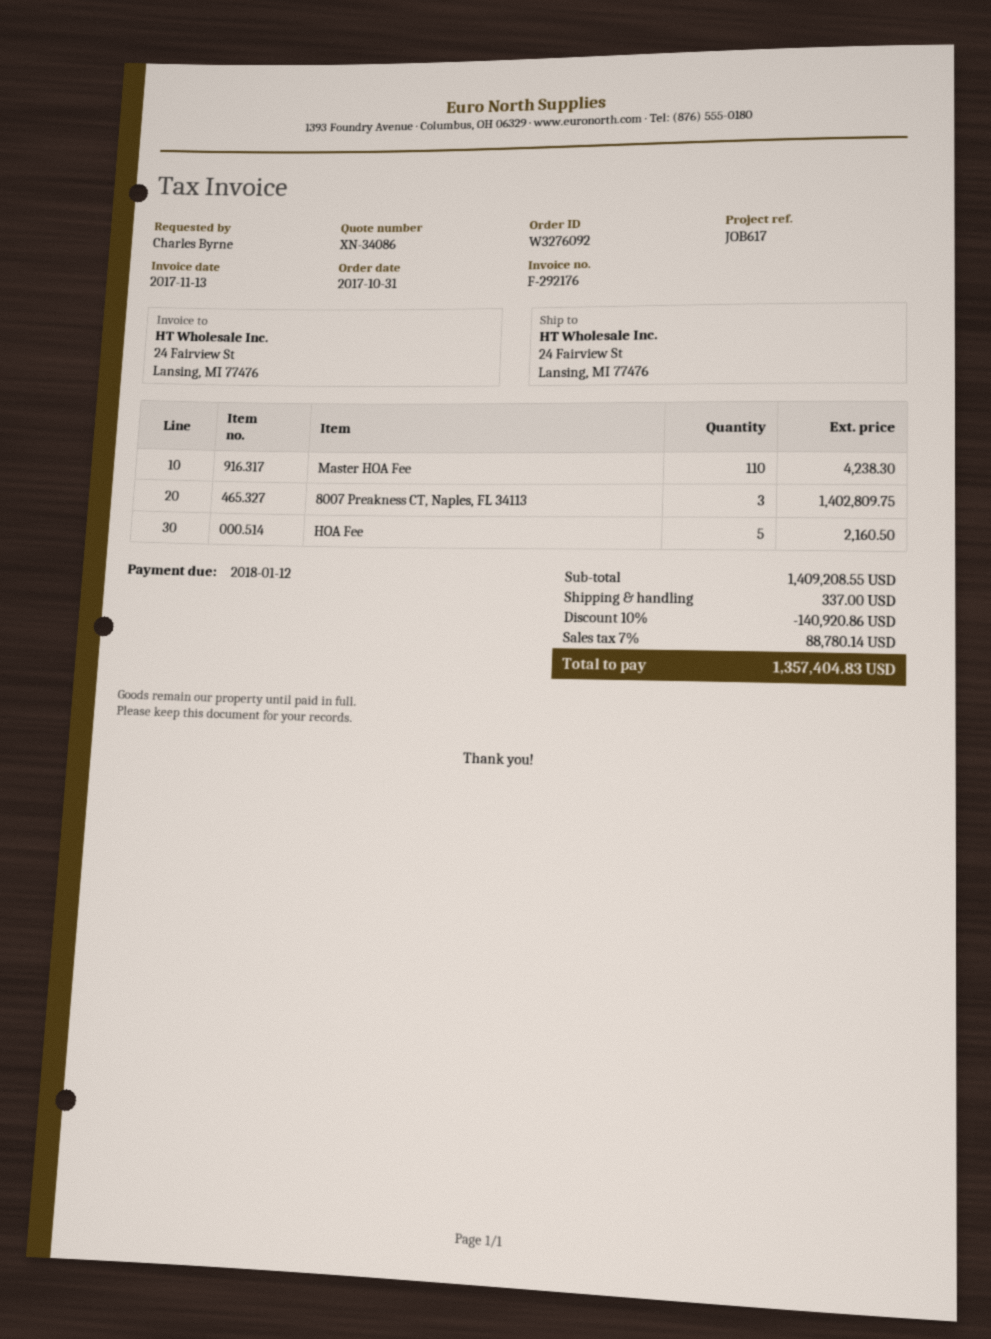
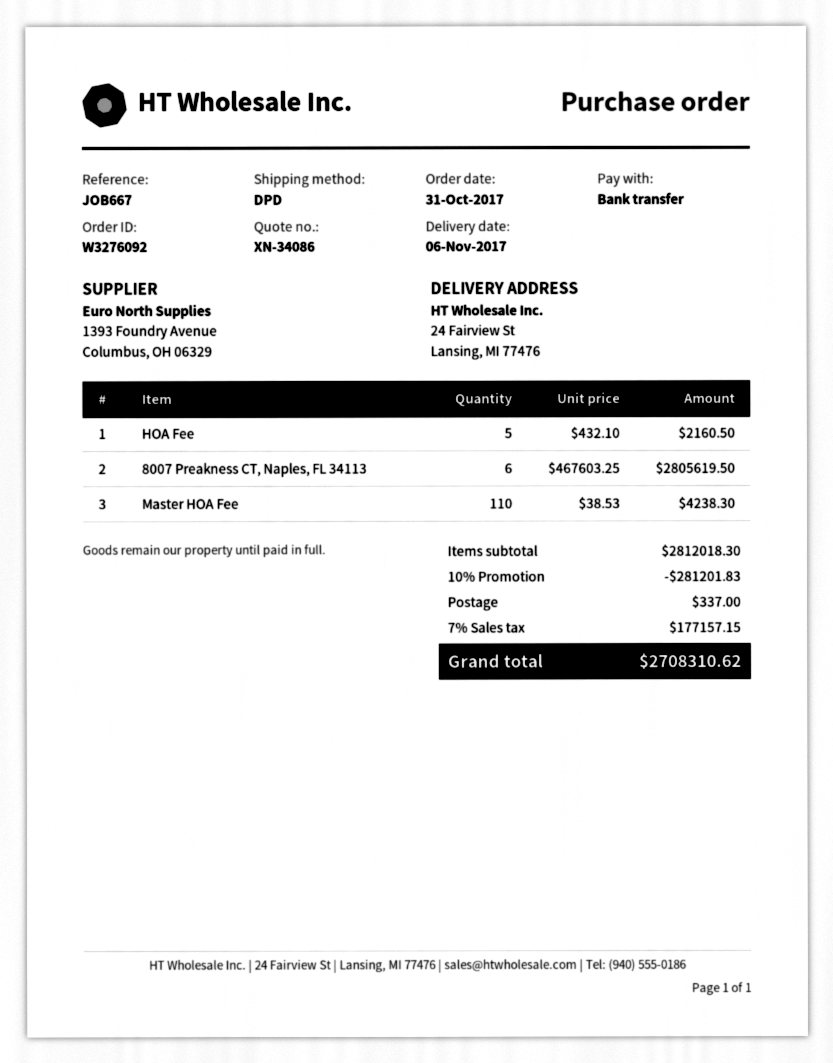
reference: JOB617 -> JOB667
8007 Preakness CT, Naples, FL 34113: 3 for 1402809.75 -> 6 for 2805619.50
subtotal: 1409208.55 -> 2812018.30
discount: 10% = 140920.86 -> 10% = 281201.83
tax: 7% = 88780.14 -> 7% = 177157.15
total: 1357404.83 -> 2708310.62

